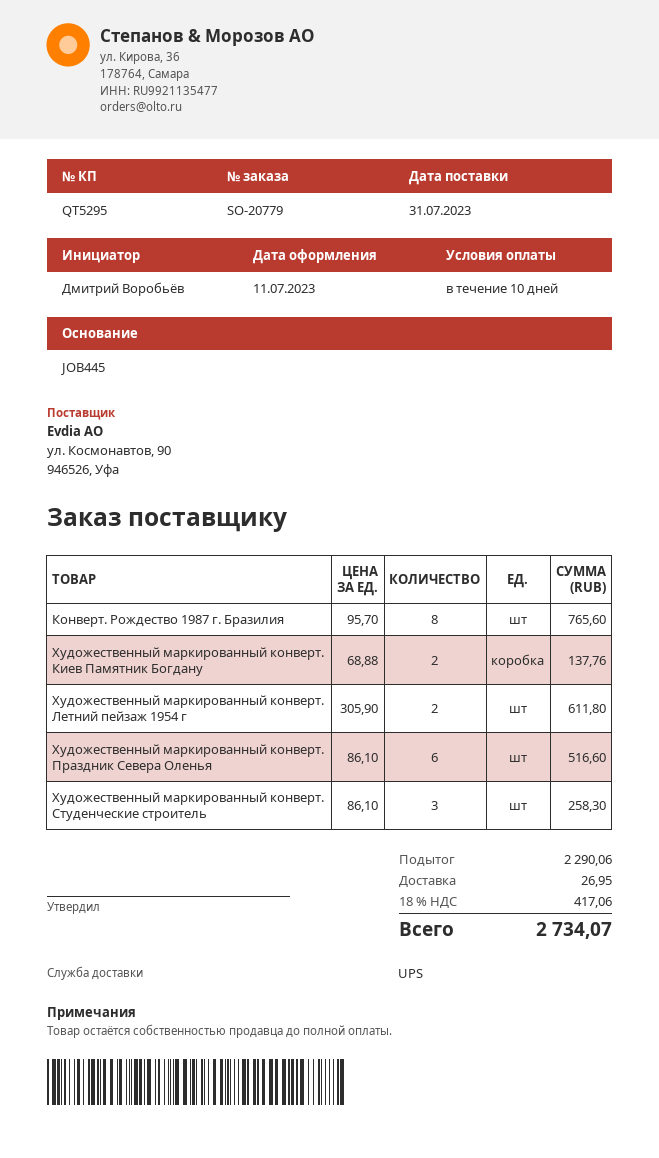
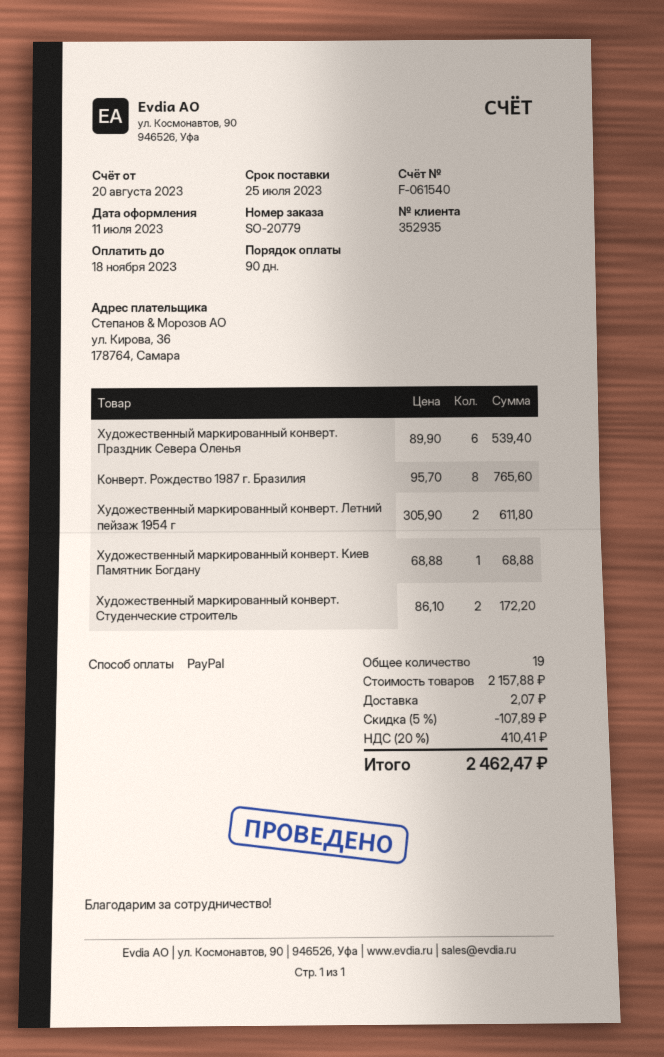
delivery date: 2023-07-31 -> 2023-07-25
payment terms: 10 days -> 90 days
Художественный маркированный конверт. Киев Памятник Богдану: 2 x 68.88 = 137.76 -> 1 x 68.88 = 68.88
Художественный маркированный конверт. Праздник Севера Оленья: 6 x 86.10 = 516.60 -> 6 x 89.90 = 539.40
Художественный маркированный конверт. Студенческие строитель: 3 x 86.10 = 258.30 -> 2 x 86.10 = 172.20
subtotal: 2290.06 -> 2157.88
discount: none -> 5% = 107.89
shipping: 26.95 -> 2.07
tax: 18% = 417.06 -> 20% = 410.41
total: 2734.07 -> 2462.47

